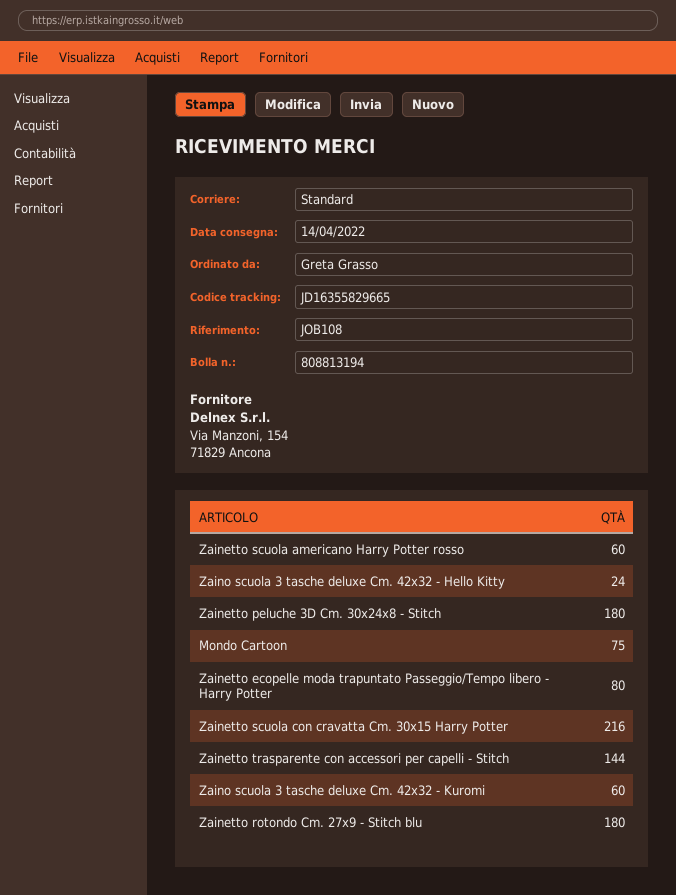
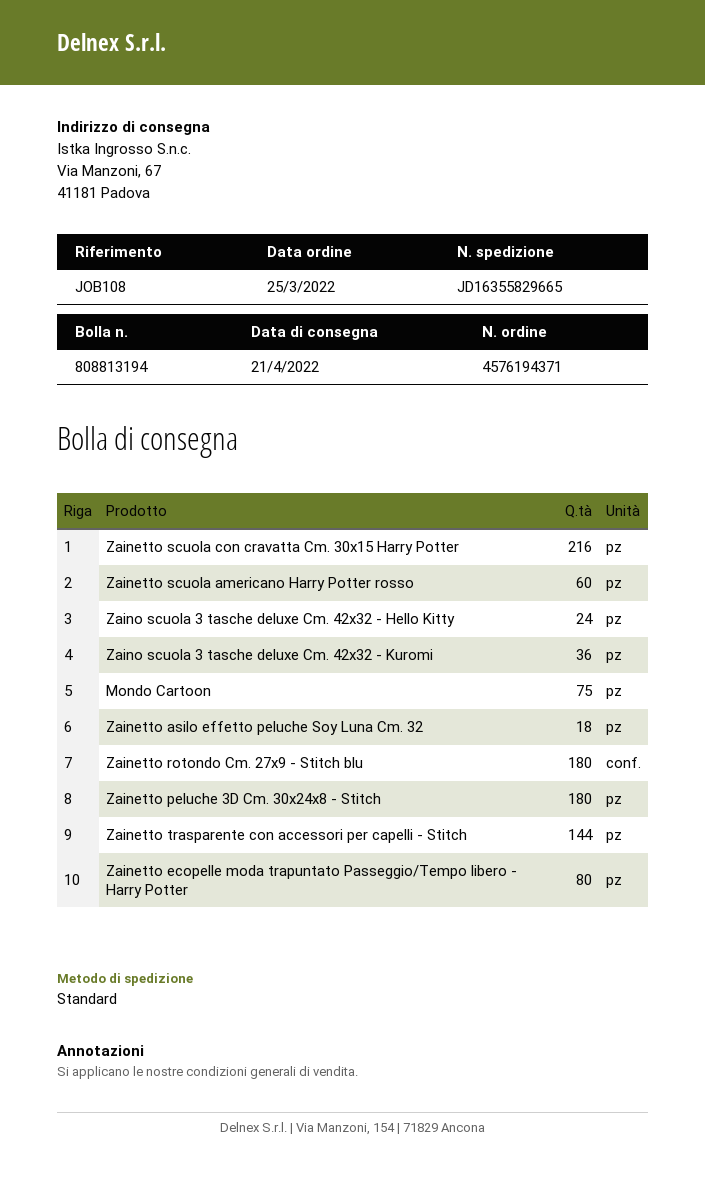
delivery date: 2022-04-14 -> 2022-04-21
Zaino scuola 3 tasche deluxe Cm. 42x32 - Kuromi: 60 -> 36
Zainetto asilo effetto peluche Soy Luna Cm. 32: none -> 18

